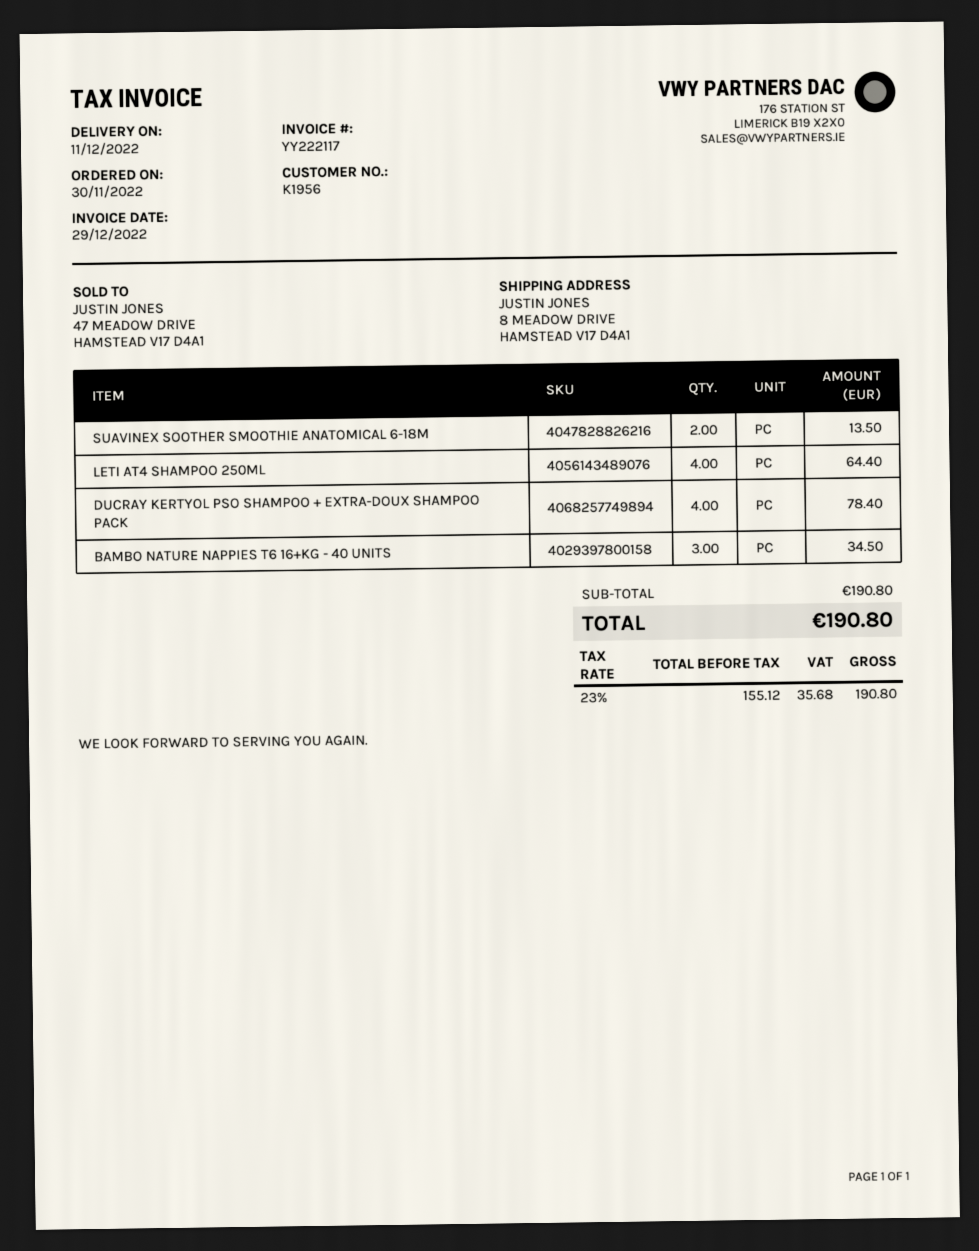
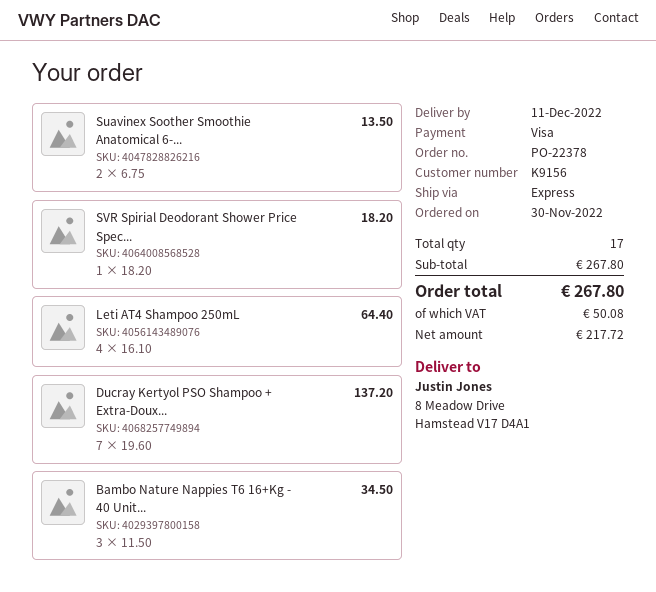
customer number: K1956 -> K9156
DUCRAY KERTYOL PSO SHAMPOO + EXTRA-DOUX SHAMPOO PACK: 4 for 78.40 -> 7 for 137.20
SVR Spirial Deodorant Shower Price Spec...: none -> 1 for 18.20
subtotal: 190.80 -> 267.80
net: 155.12 -> 217.72
tax: 35.68 -> 50.08
total: 190.80 -> 267.80

